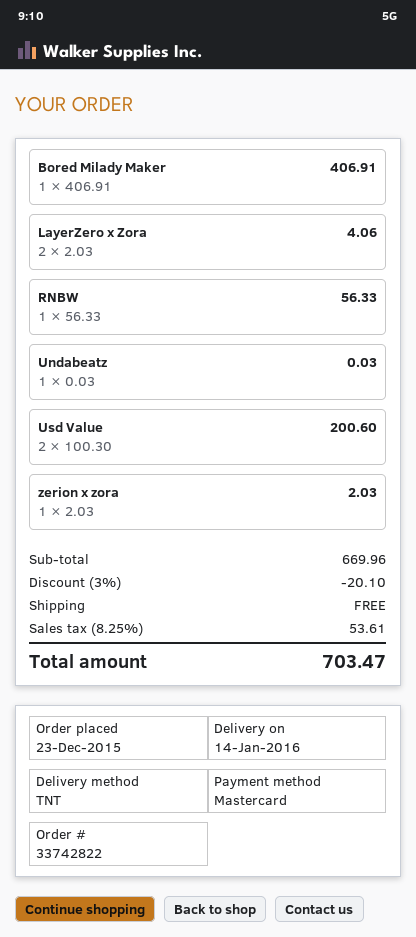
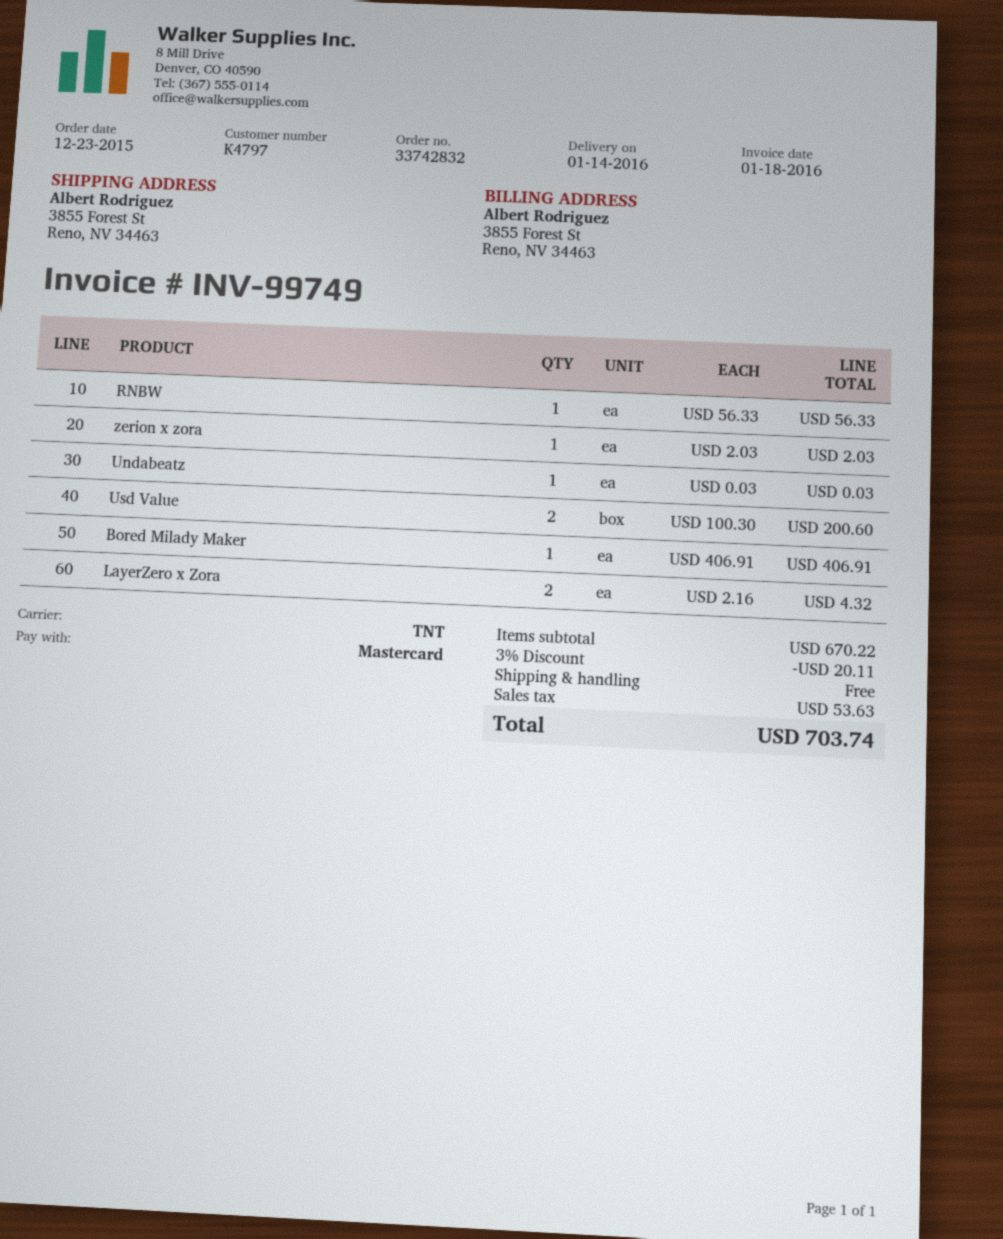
order number: 33742822 -> 33742832
LayerZero x Zora: 2 x 2.03 = 4.06 -> 2 x 2.16 = 4.32
subtotal: 669.96 -> 670.22
discount: 3% = 20.10 -> 3% = 20.11
tax: 53.61 -> 53.63
total: 703.47 -> 703.74

